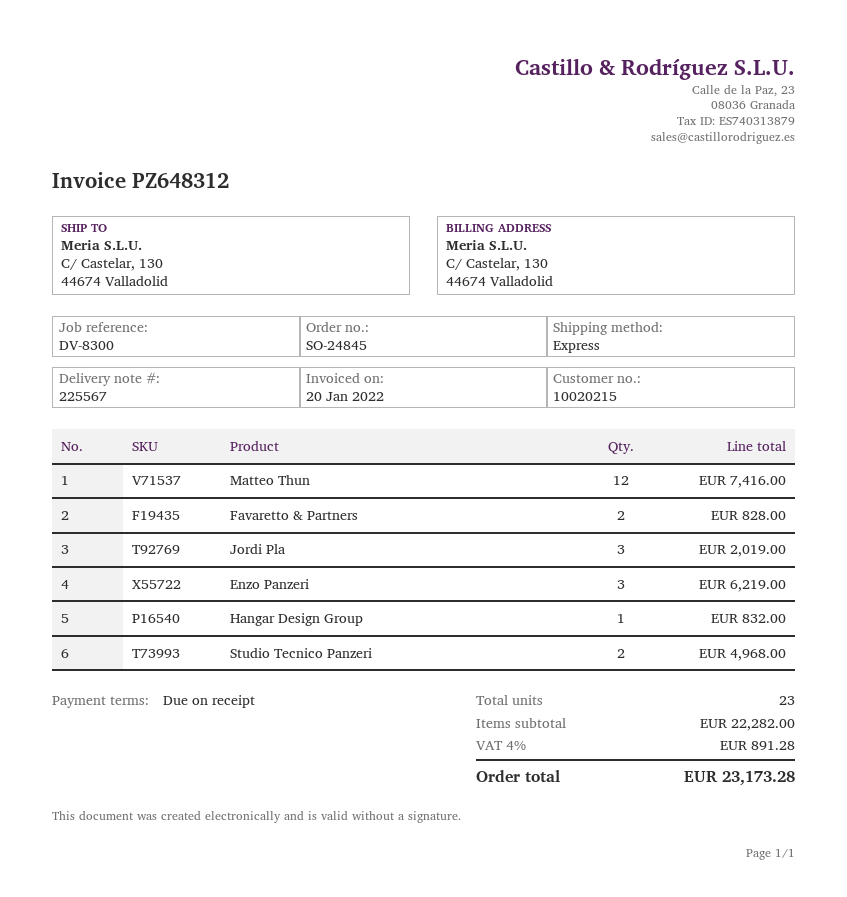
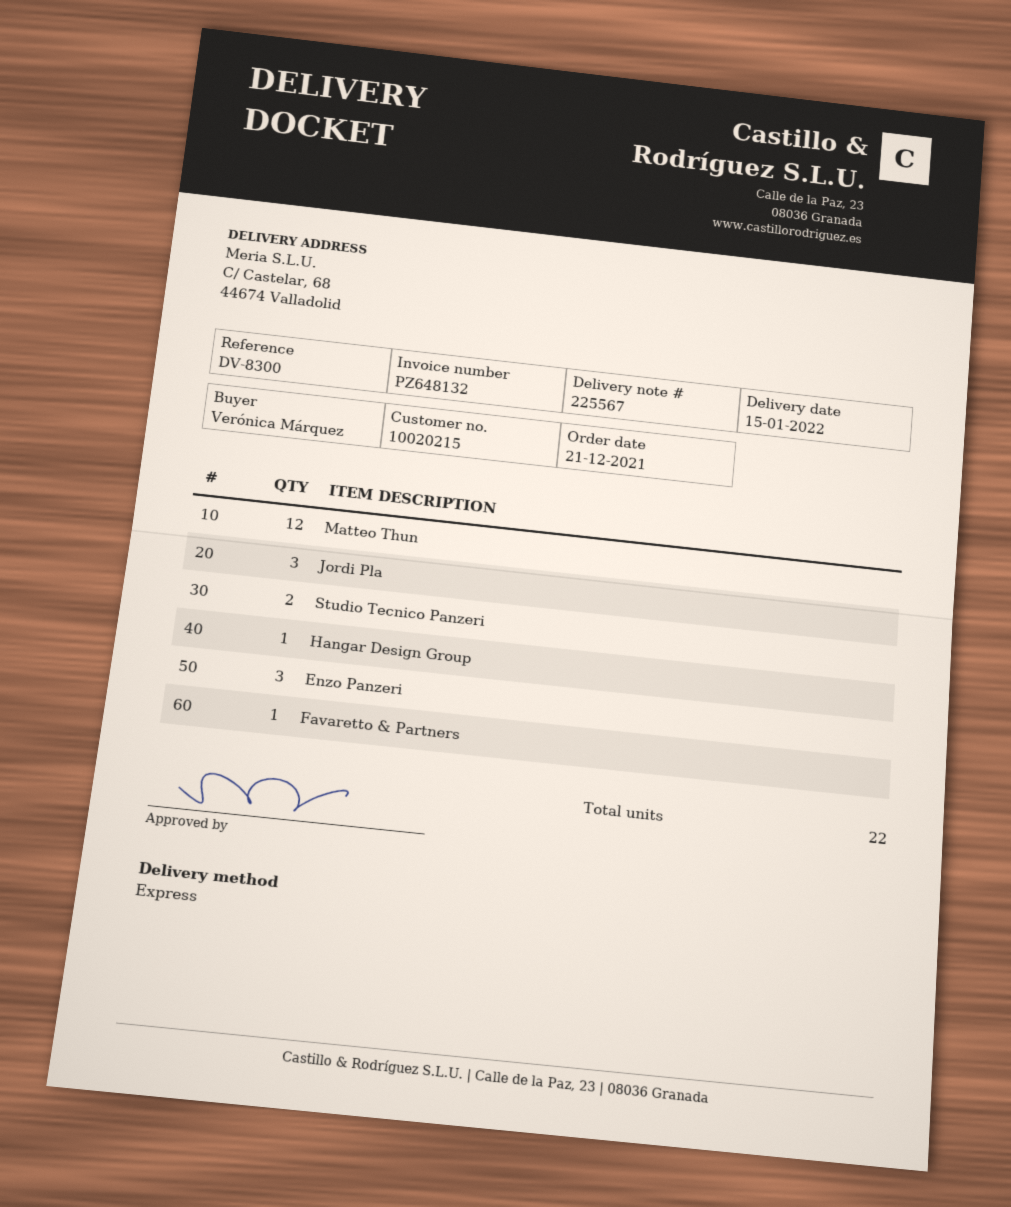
invoice number: PZ648312 -> PZ648132
ship to: C/ Castelar, 130, 44674 Valladolid -> C/ Castelar, 68, 44674 Valladolid
Favaretto & Partners: 2 -> 1
total quantity: 23 -> 22

